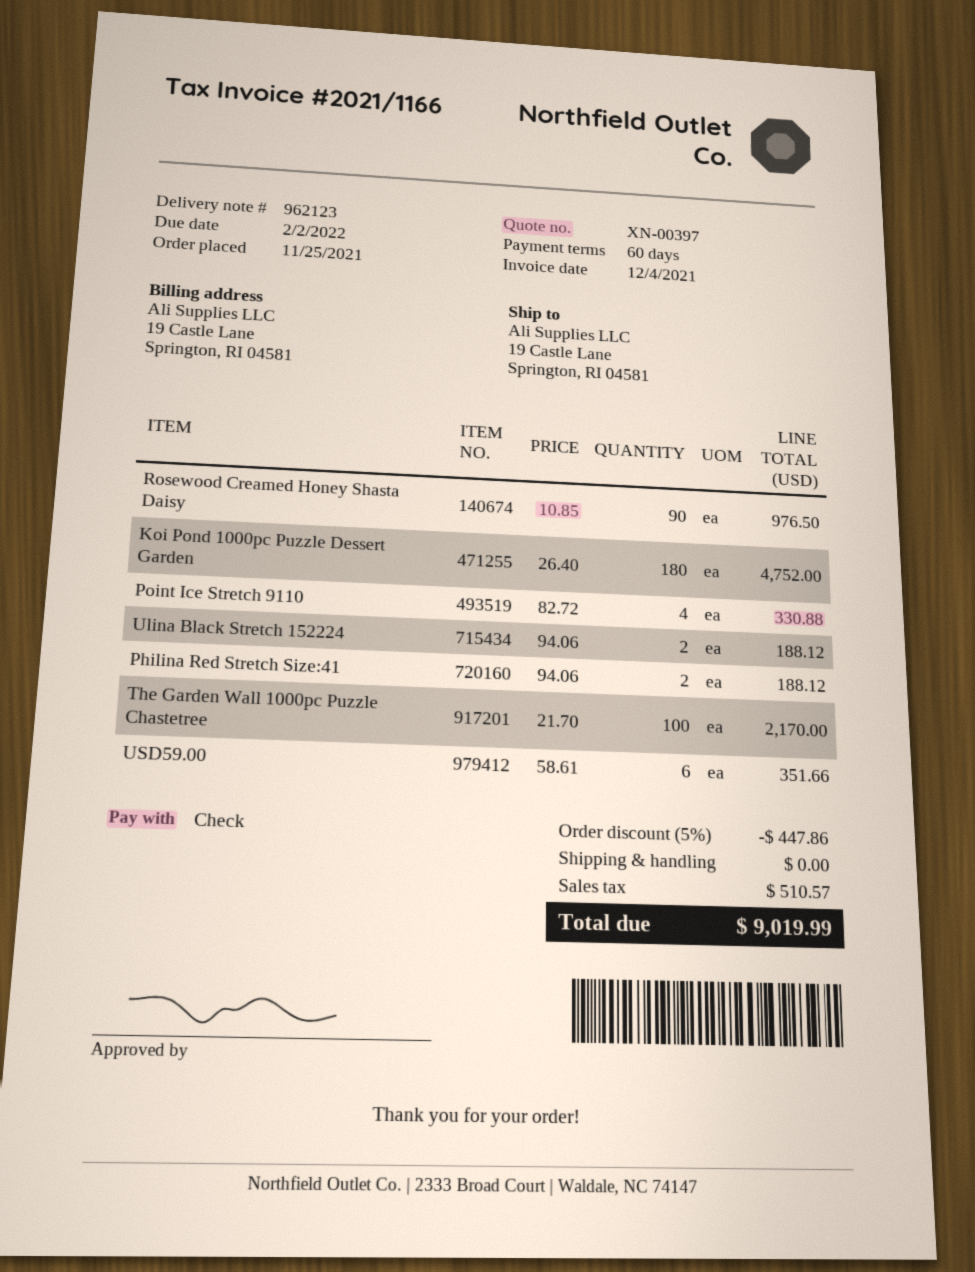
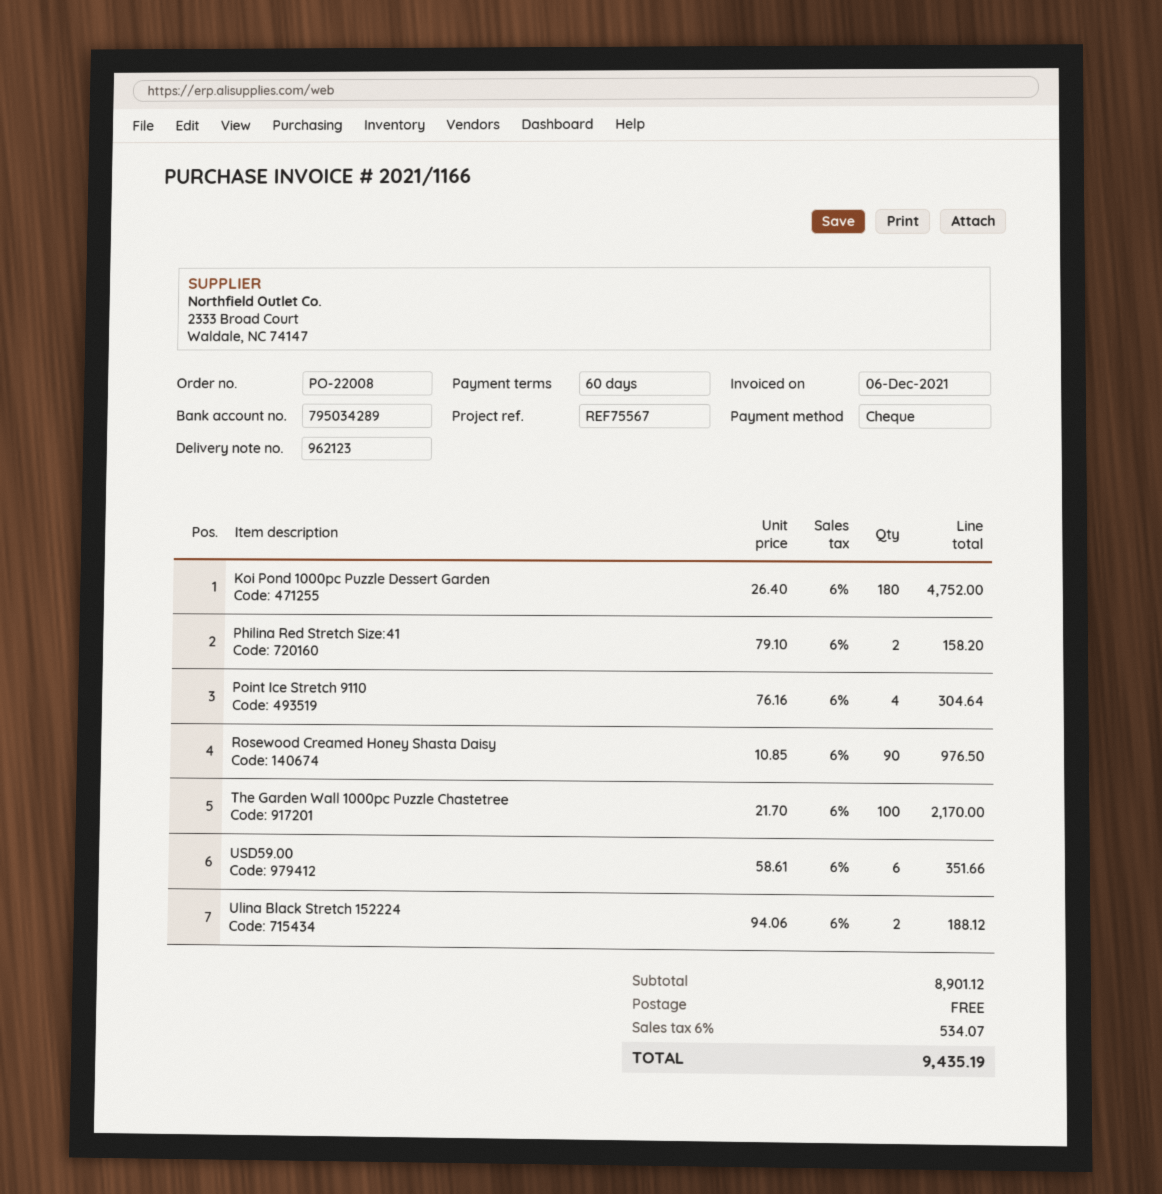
invoice date: 2021-12-04 -> 2021-12-06
Point Ice Stretch 9110: 4 x 82.72 = 330.88 -> 4 x 76.16 = 304.64
Philina Red Stretch Size:41: 2 x 94.06 = 188.12 -> 2 x 79.10 = 158.20
discount: 5% = 447.86 -> none
tax: 510.57 -> 534.07
total: 9019.99 -> 9435.19

